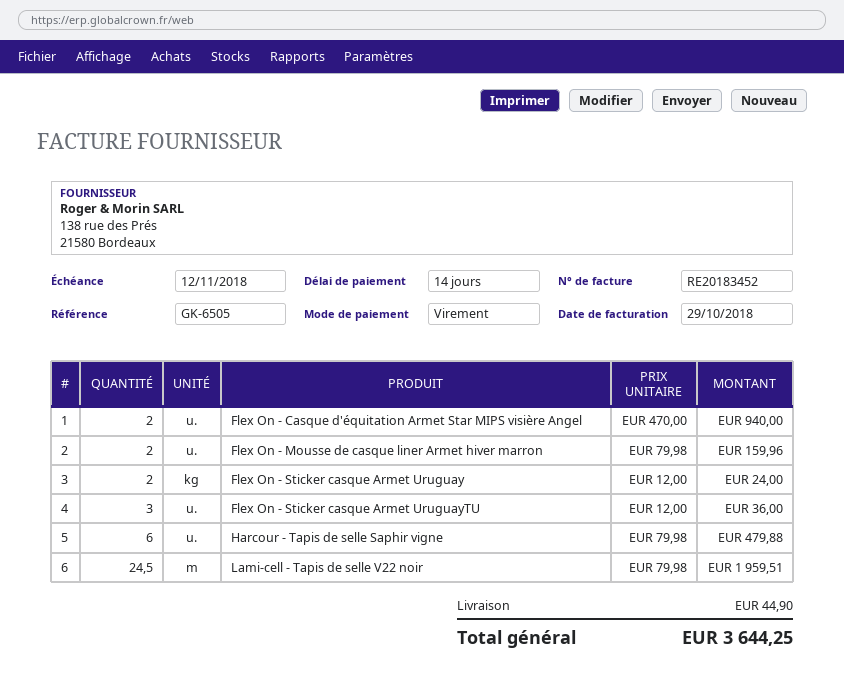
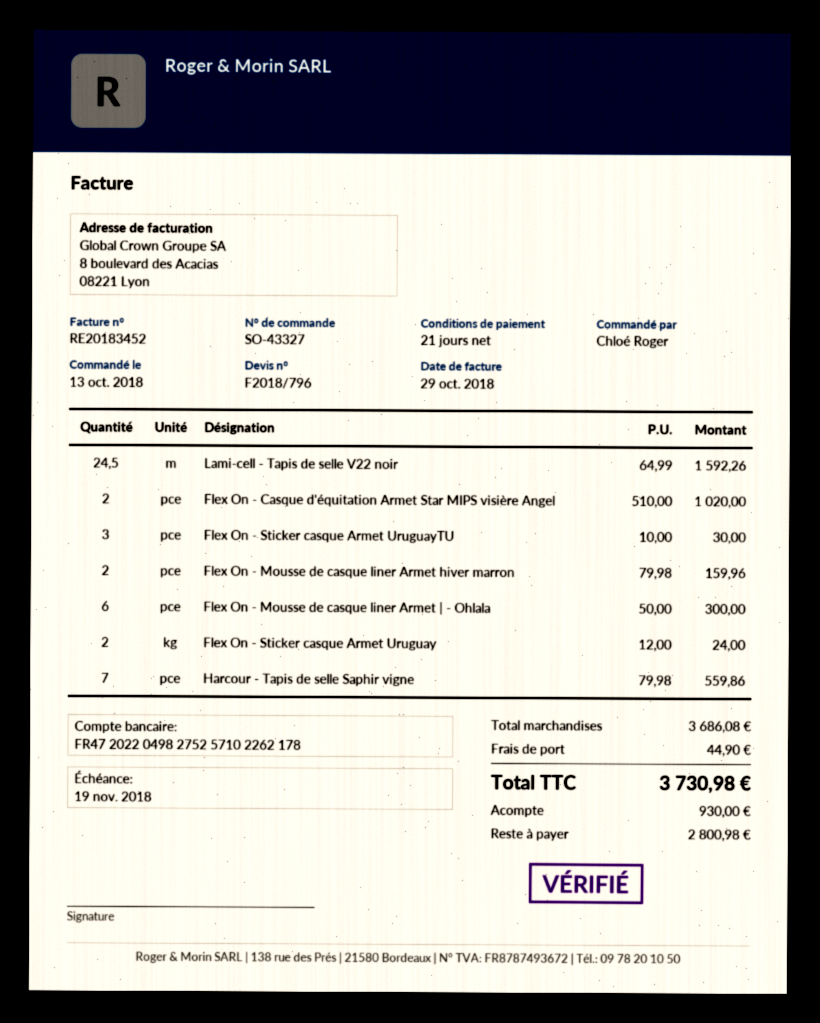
payment terms: 14 days -> 21 days
due date: 2018-11-12 -> 2018-11-19
Flex On - Casque d'équitation Armet Star MIPS visière Angel: 2 x 470.00 = 940.00 -> 2 x 510.00 = 1020.00
Flex On - Sticker casque Armet UruguayTU: 3 x 12.00 = 36.00 -> 3 x 10.00 = 30.00
Harcour - Tapis de selle Saphir vigne: 6 x 79.98 = 479.88 -> 7 x 79.98 = 559.86
Lami-cell - Tapis de selle V22 noir: 24.5 x 79.98 = 1959.51 -> 24.5 x 64.99 = 1592.26
Flex On - Mousse de casque liner Armet | - Ohlala: none -> 6 x 50.00 = 300.00
total: 3644.25 -> 3730.98

